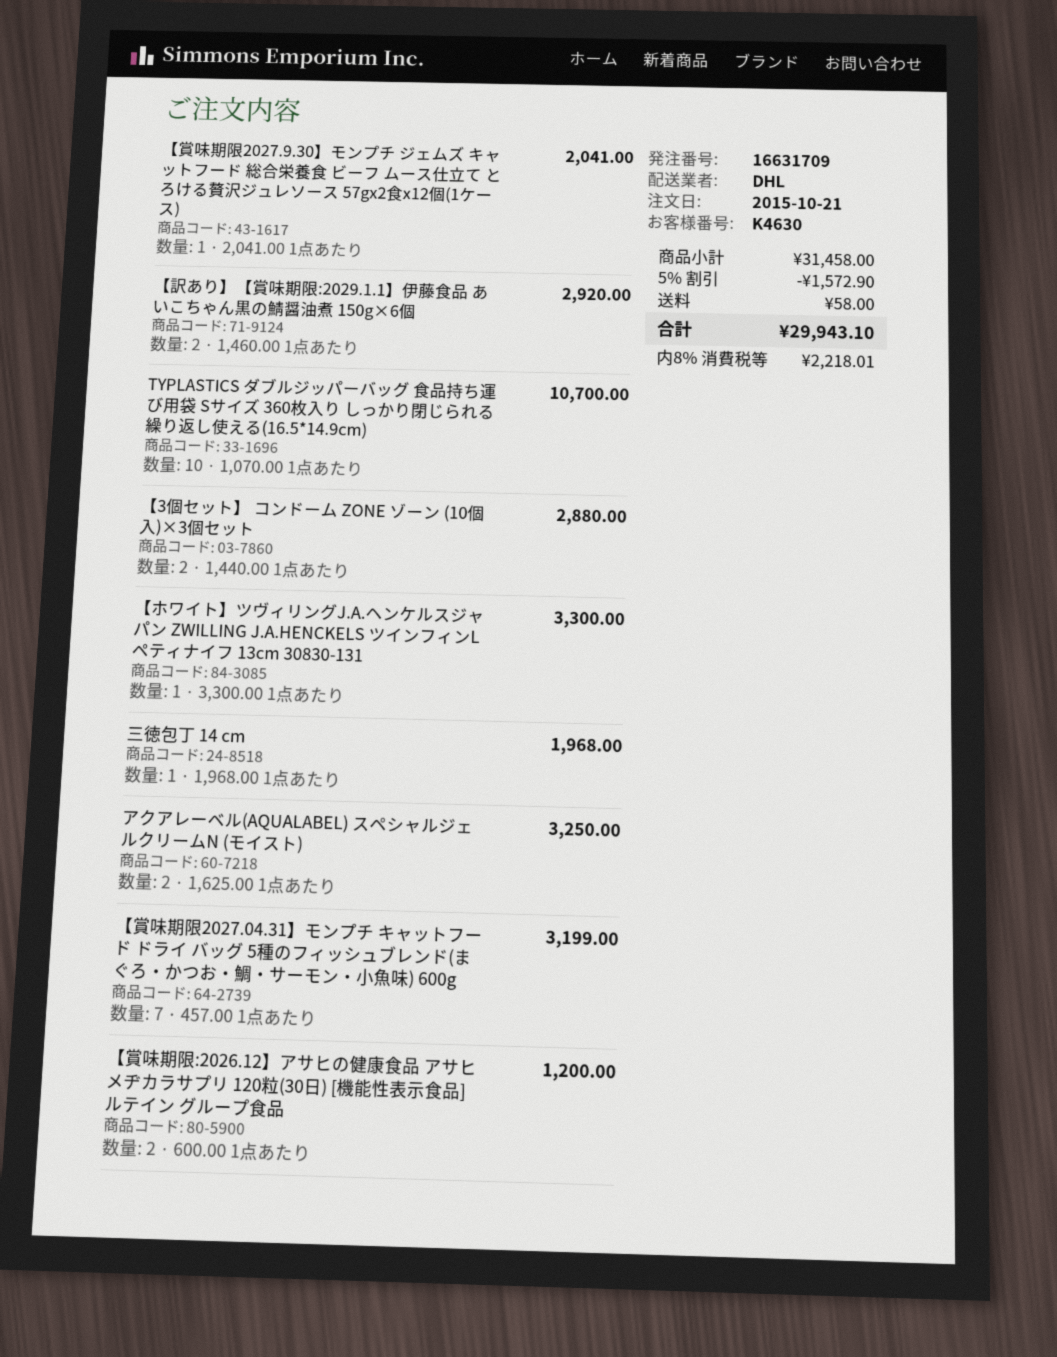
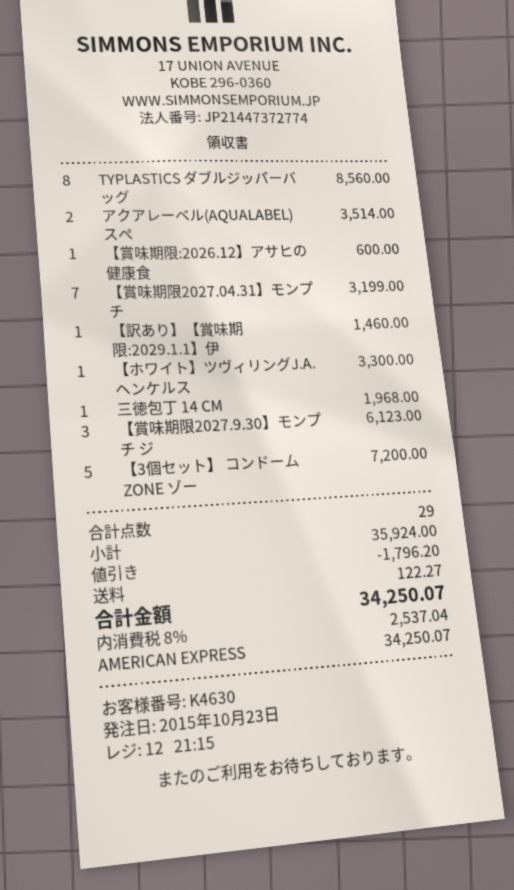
order date: 2015-10-21 -> 2015-10-23
【賞味期限2027.9.30】モンプチ ジェムズ キャットフード 総合栄養食 ビーフ ムース仕立て とろける贅沢ジュレソース 57gx2食x12個(1ケース): 1 for 2041.00 -> 3 for 6123.00
【訳あり】【賞味期限:2029.1.1】伊藤食品 あいこちゃん黒の鯖醤油煮 150g×6個: 2 for 2920.00 -> 1 for 1460.00
TYPLASTICS ダブルジッパーバッグ 食品持ち運び用袋 Sサイズ 360枚入り しっかり閉じられる 繰り返し使える(16.5*14.9cm): 10 for 10700.00 -> 8 for 8560.00
【3個セット】 コンドーム ZONE ゾーン (10個入)×3個セット: 2 for 2880.00 -> 5 for 7200.00
アクアレーベル(AQUALABEL) スペシャルジェルクリームN (モイスト): 2 for 3250.00 -> 2 for 3514.00
【賞味期限:2026.12】アサヒの健康食品 アサヒ メヂカラサプリ 120粒(30日) [機能性表示食品] ルテイン グループ食品: 2 for 1200.00 -> 1 for 600.00
subtotal: 31458.00 -> 35924.00
discount: 1572.90 -> 1796.20
shipping: 58.00 -> 122.27
tax: 8% = 2218.01 -> 8% = 2537.04
total: 29943.10 -> 34250.07

